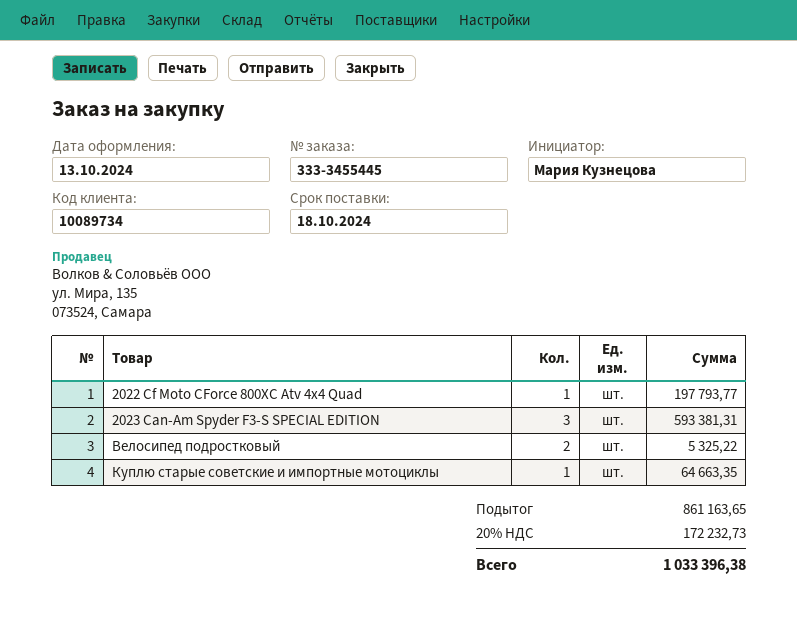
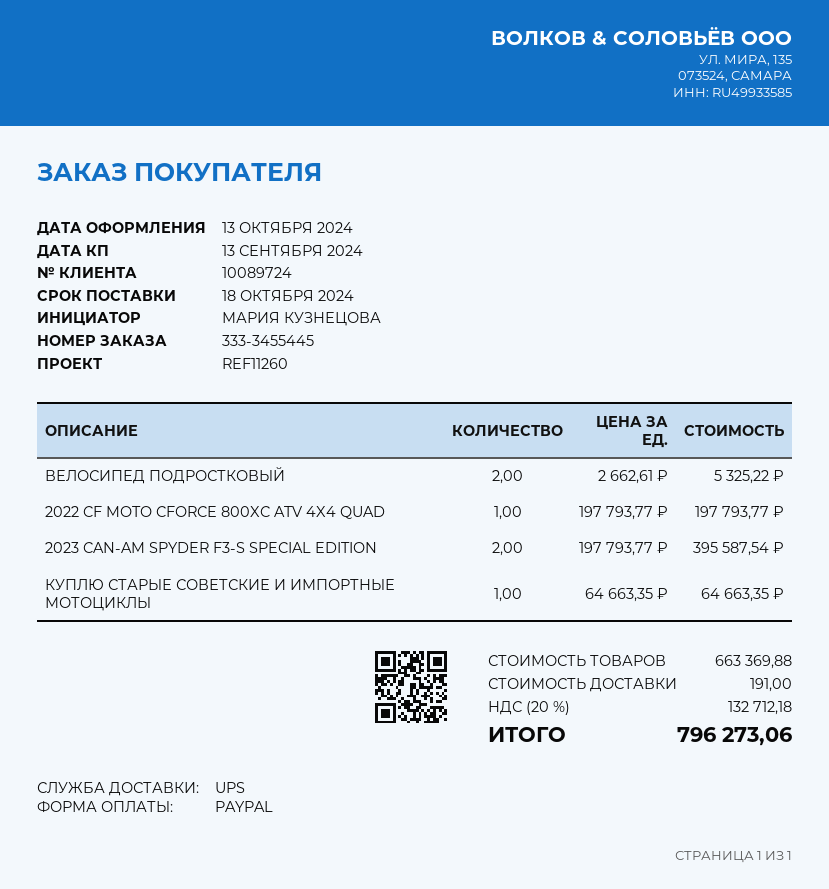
customer number: 10089734 -> 10089724
2023 Can-Am Spyder F3-S SPECIAL EDITION: 3 for 593381.31 -> 2 for 395587.54
subtotal: 861163.65 -> 663369.88
shipping: none -> 191.00
tax: 20% = 172232.73 -> 20% = 132712.18
total: 1033396.38 -> 796273.06

